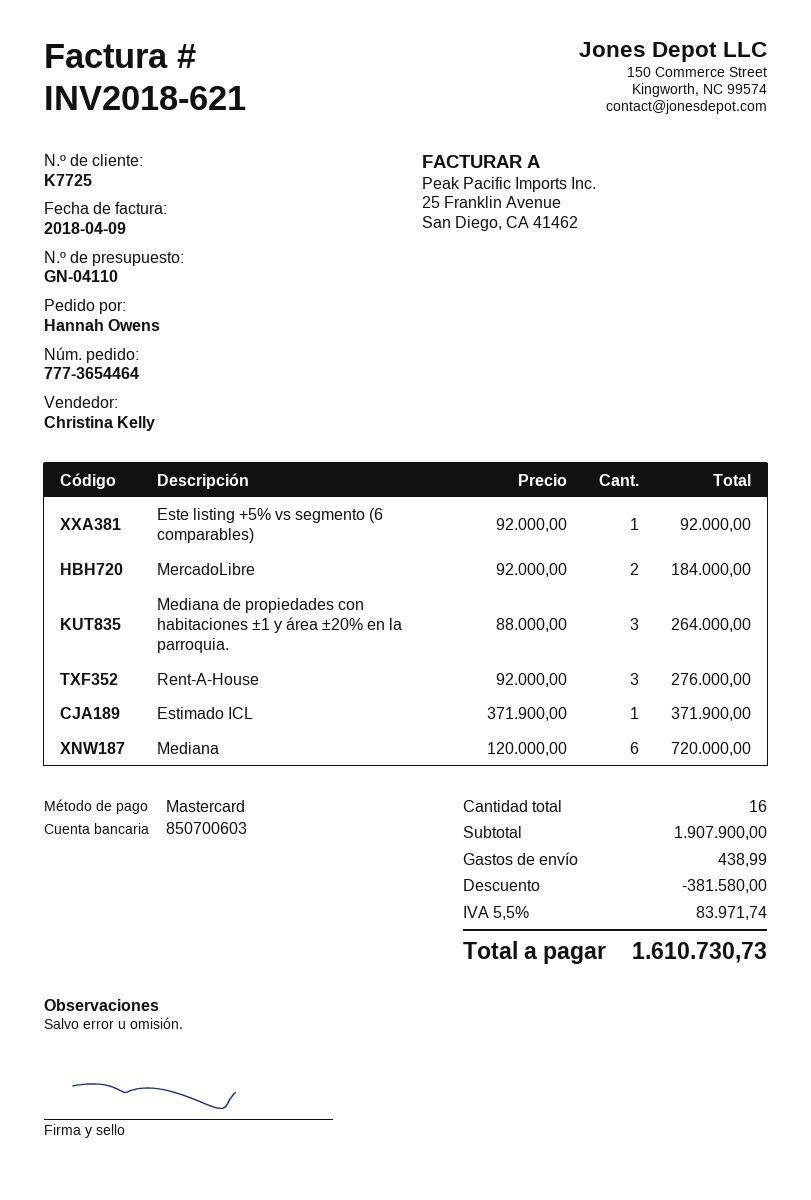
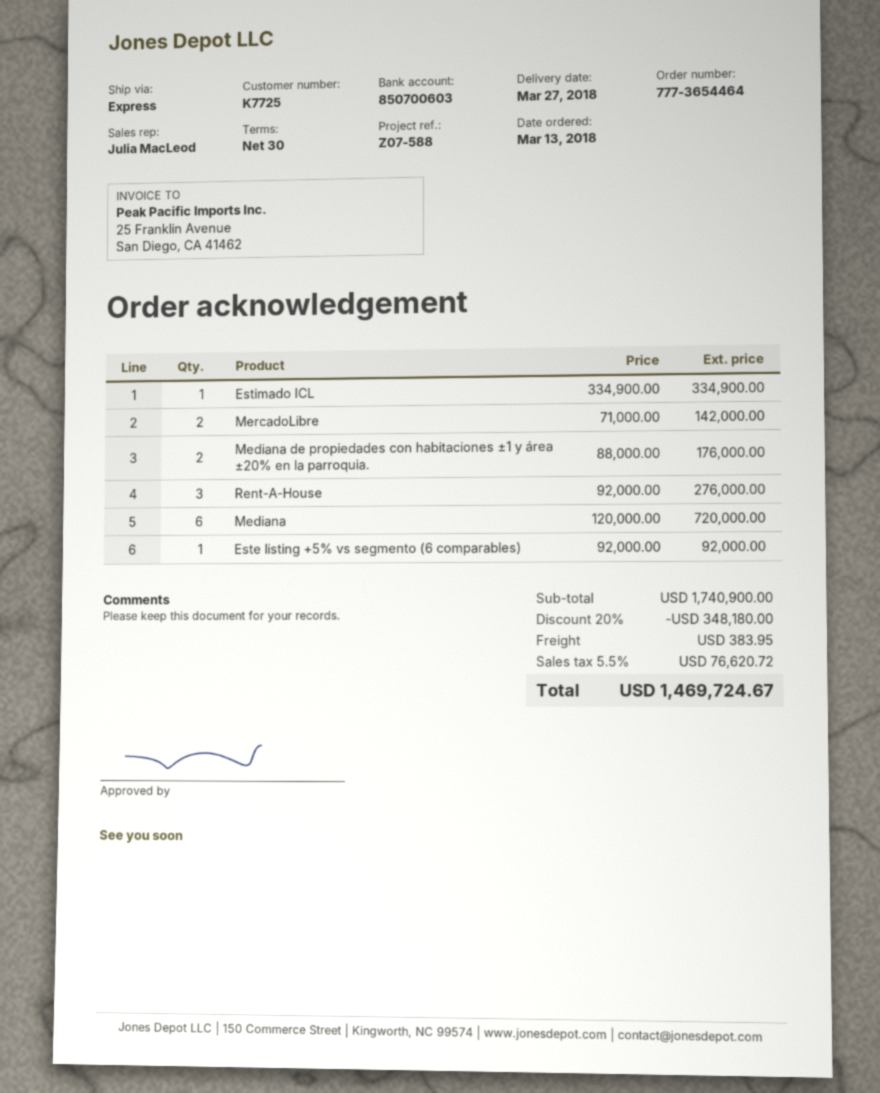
sales rep: Christina Kelly -> Julia MacLeod
MercadoLibre: 2 x 92000.00 = 184000.00 -> 2 x 71000.00 = 142000.00
Mediana de propiedades con habitaciones ±1 y área ±20% en la parroquia.: 3 x 88000.00 = 264000.00 -> 2 x 88000.00 = 176000.00
Estimado ICL: 1 x 371900.00 = 371900.00 -> 1 x 334900.00 = 334900.00
subtotal: 1907900.00 -> 1740900.00
discount: 381580.00 -> 348180.00
shipping: 438.99 -> 383.95
tax: 5.5% = 83971.74 -> 5.5% = 76620.72
total: 1610730.73 -> 1469724.67

